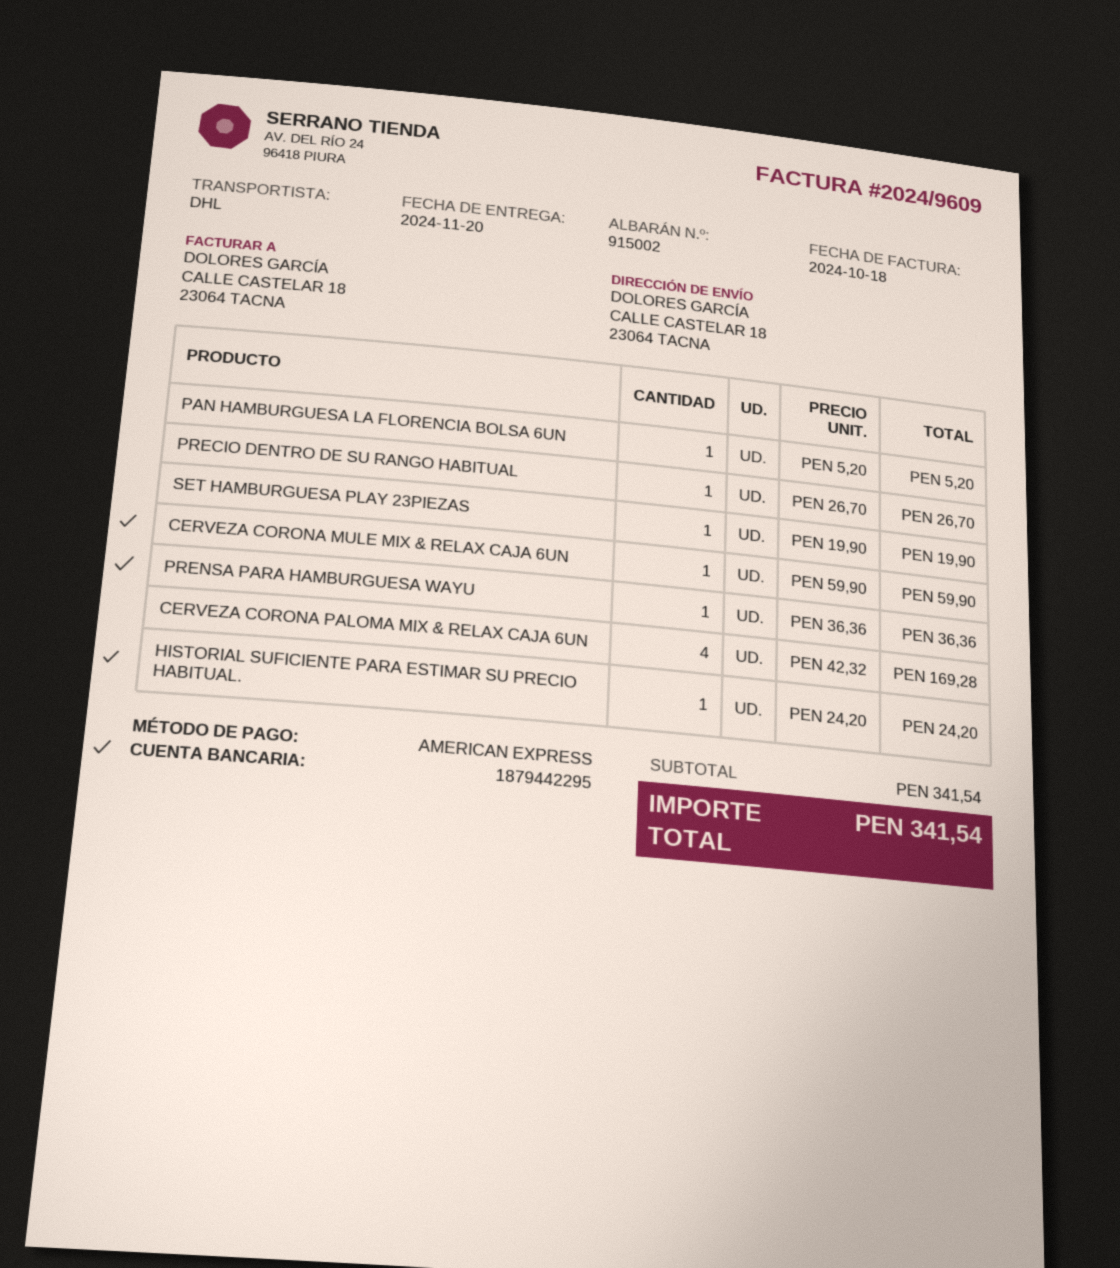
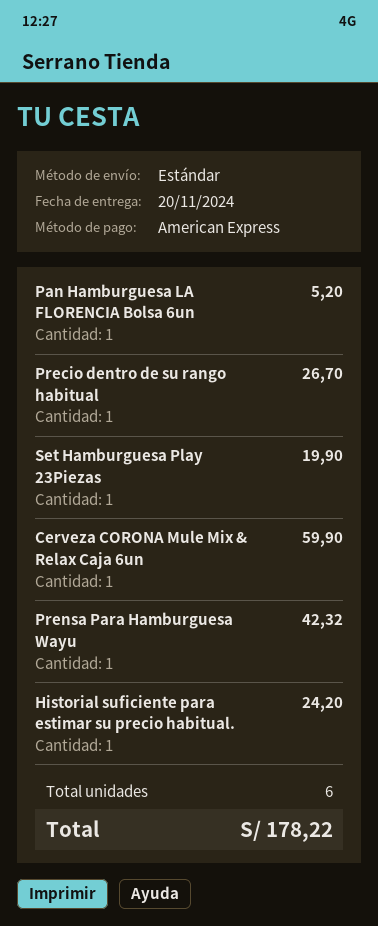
shipping method: DHL -> standard
PRENSA PARA HAMBURGUESA WAYU: 1 for 36.36 -> 1 for 42.32
CERVEZA CORONA PALOMA MIX & RELAX CAJA 6UN: 4 for 169.28 -> none
total: 341.54 -> 178.22

